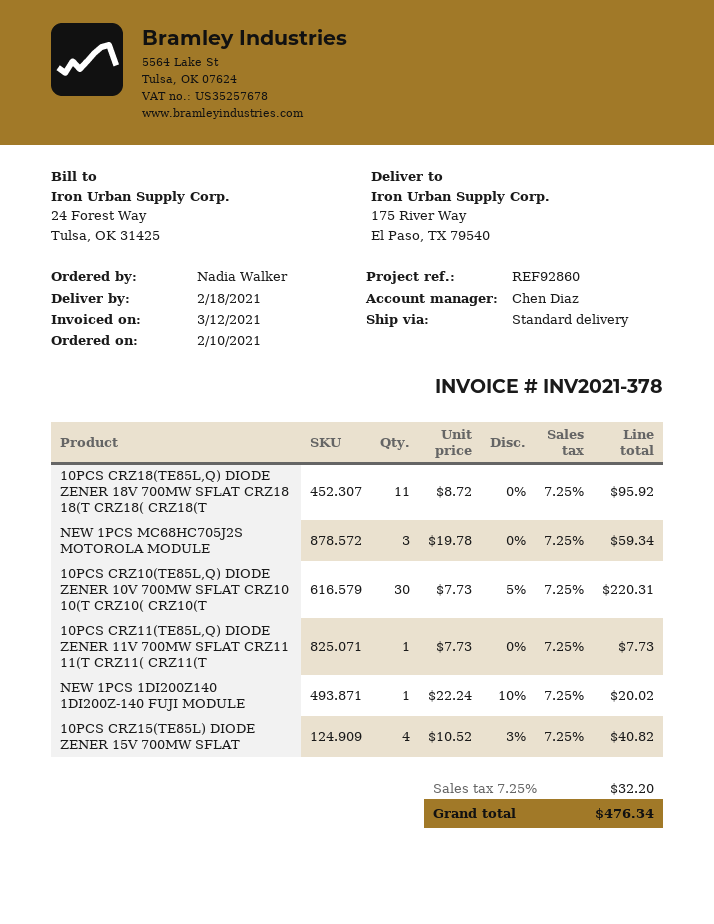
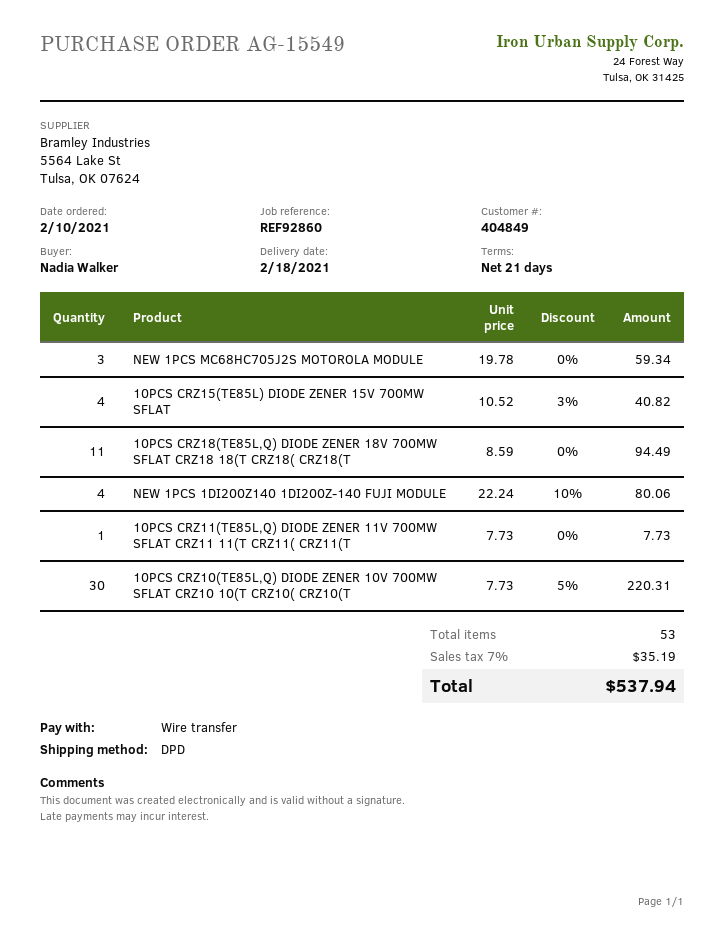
shipping method: standard -> DPD
10PCS CRZ18(TE85L,Q) DIODE ZENER 18V 700MW SFLAT CRZ18 18(T CRZ18( CRZ18(T: 11 x 8.72 = 95.92 -> 11 x 8.59 = 94.49
NEW 1PCS 1DI200Z140 1DI200Z-140 FUJI MODULE: 1 x 22.24 - 10% = 20.02 -> 4 x 22.24 - 10% = 80.06
tax: 7.25% = 32.20 -> 7% = 35.19
total: 476.34 -> 537.94

